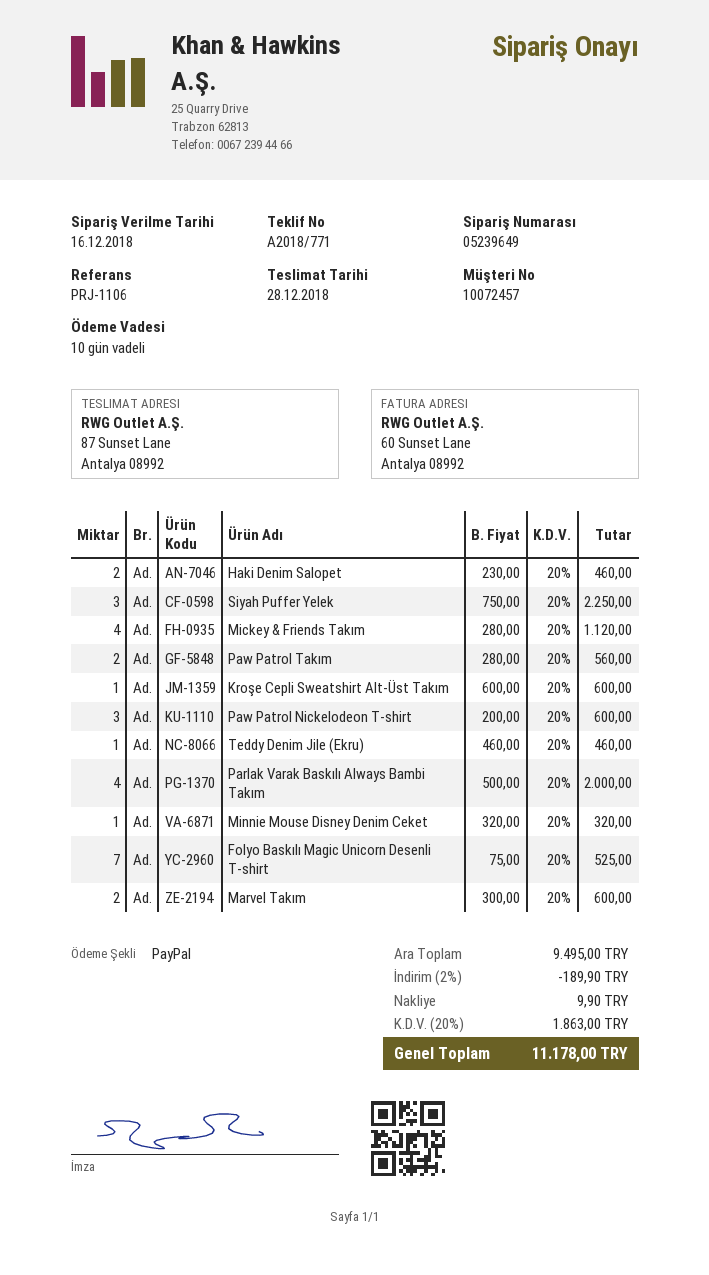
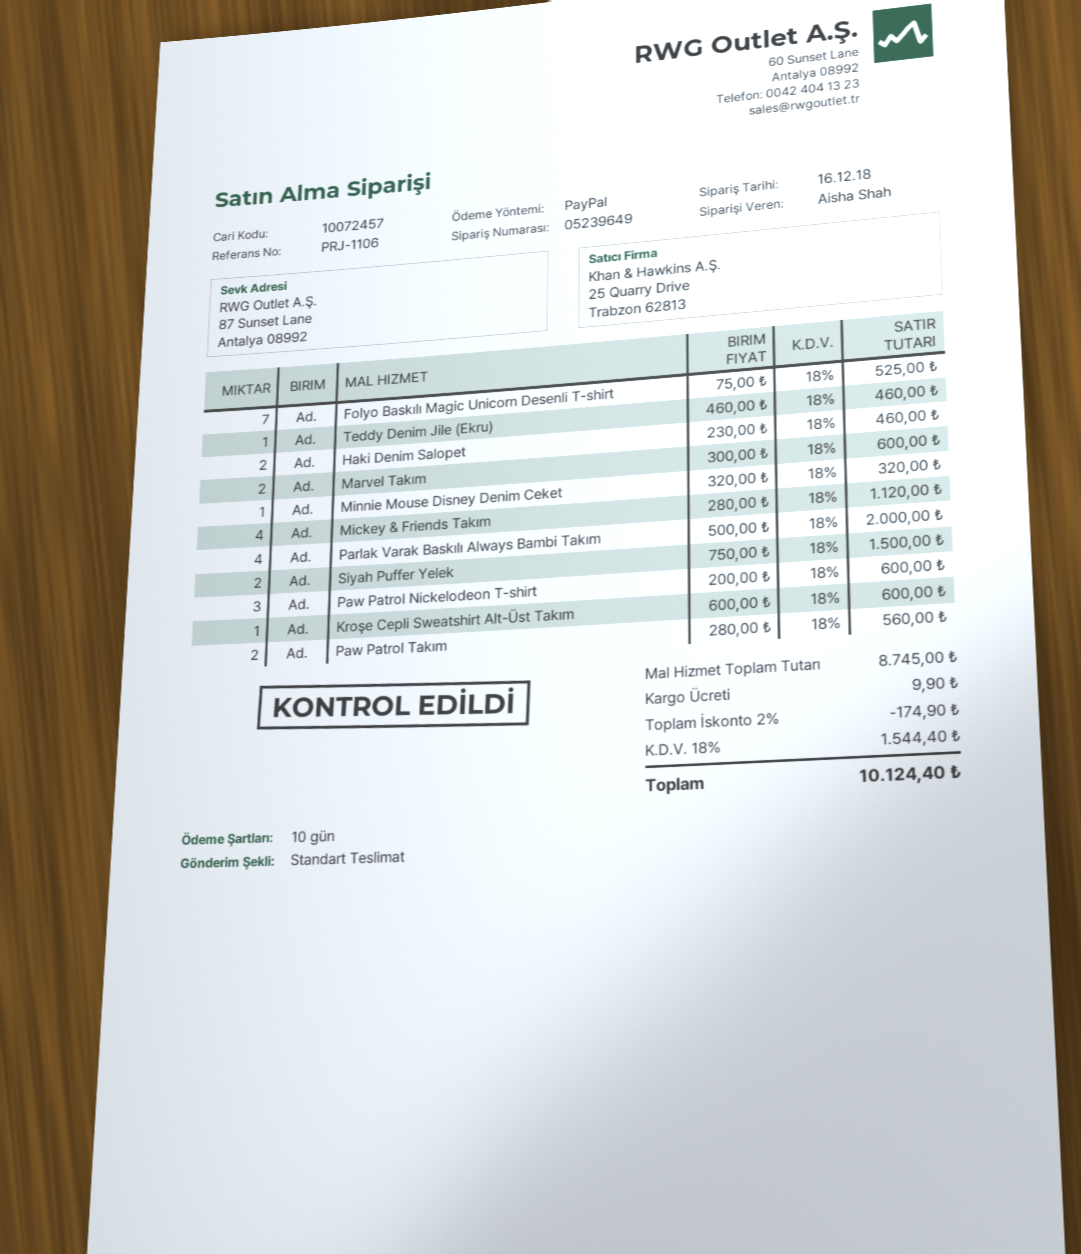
Siyah Puffer Yelek: 3 x 750.00 = 2250.00 -> 2 x 750.00 = 1500.00
subtotal: 9495.00 -> 8745.00
discount: 2% = 189.90 -> 2% = 174.90
tax: 20% = 1863.00 -> 18% = 1544.40
total: 11178.00 -> 10124.40

